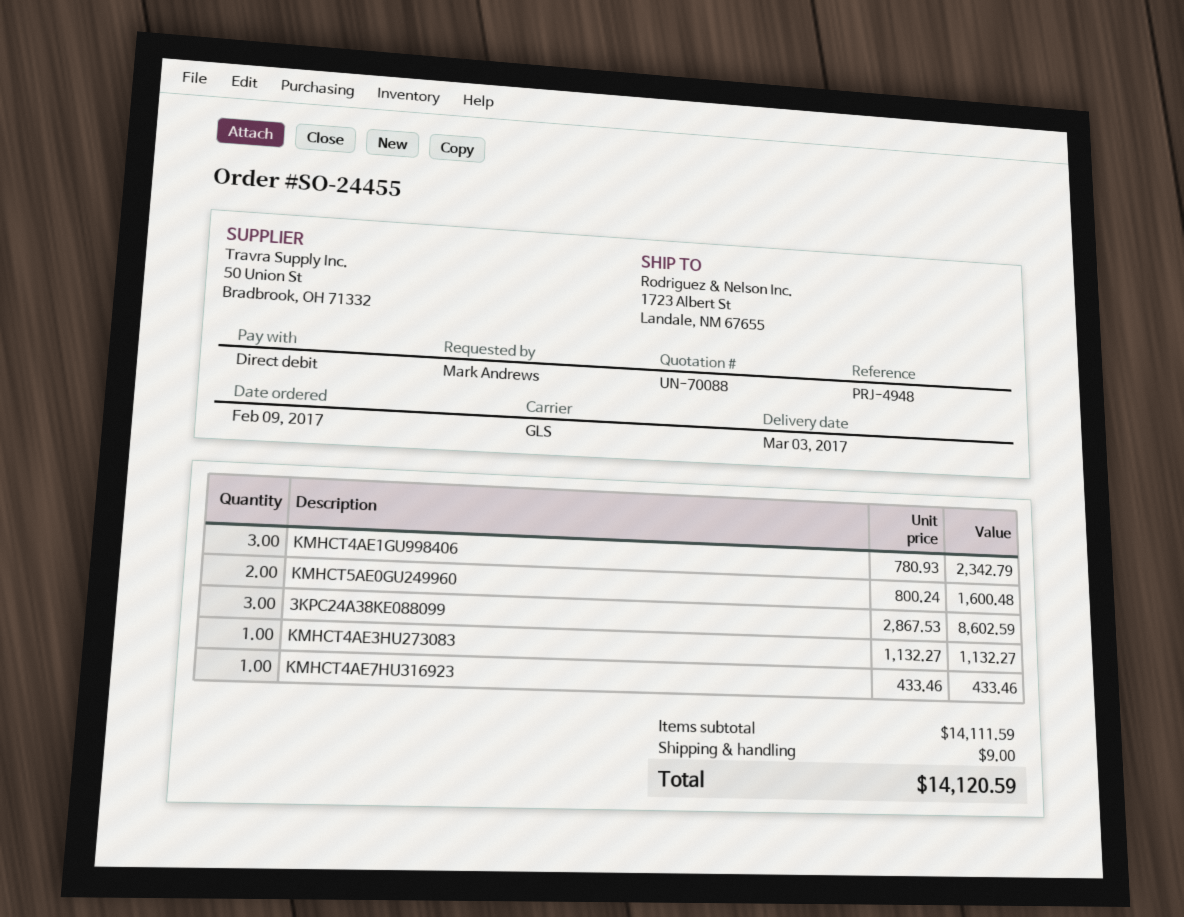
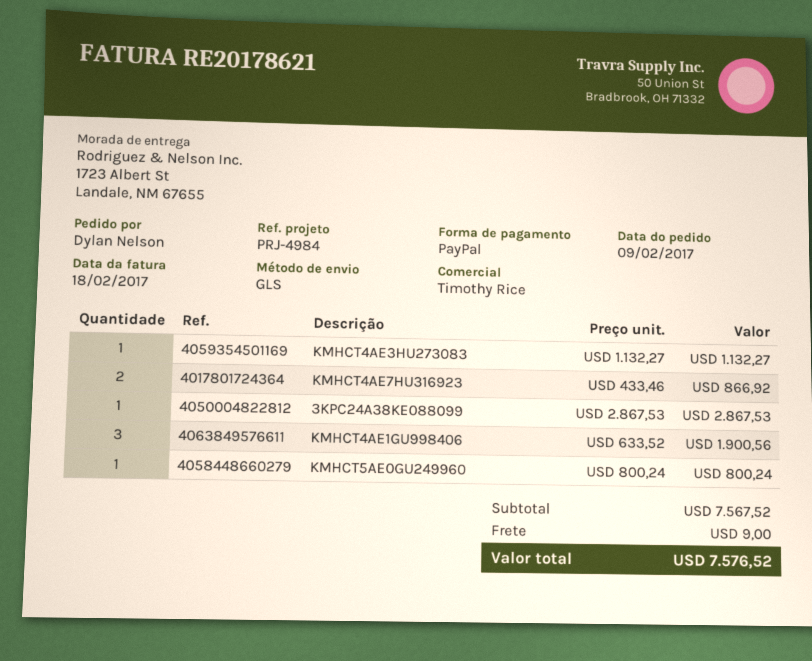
reference: PRJ-4948 -> PRJ-4984
ordered by: Mark Andrews -> Dylan Nelson
payment method: direct debit -> PayPal
KMHCT4AE1GU998406: 3 x 780.93 = 2342.79 -> 3 x 633.52 = 1900.56
KMHCT5AE0GU249960: 2 x 800.24 = 1600.48 -> 1 x 800.24 = 800.24
3KPC24A38KE088099: 3 x 2867.53 = 8602.59 -> 1 x 2867.53 = 2867.53
KMHCT4AE7HU316923: 1 x 433.46 = 433.46 -> 2 x 433.46 = 866.92
subtotal: 14111.59 -> 7567.52
total: 14120.59 -> 7576.52

